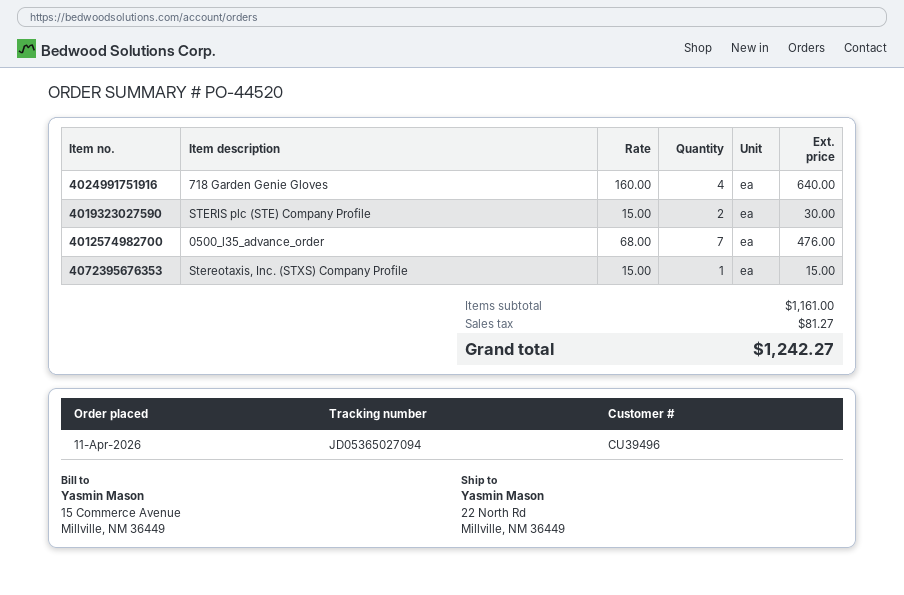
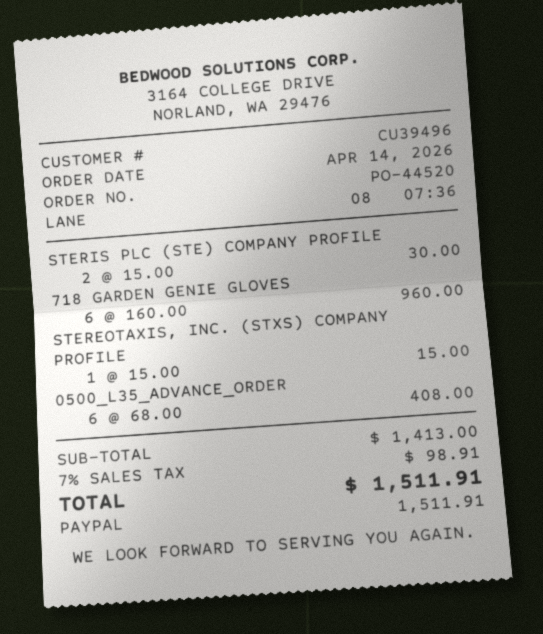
order date: 2026-04-11 -> 2026-04-14
718 Garden Genie Gloves: 4 x 160.00 = 640.00 -> 6 x 160.00 = 960.00
0500_l35_advance_order: 7 x 68.00 = 476.00 -> 6 x 68.00 = 408.00
subtotal: 1161.00 -> 1413.00
tax: 81.27 -> 98.91
total: 1242.27 -> 1511.91

